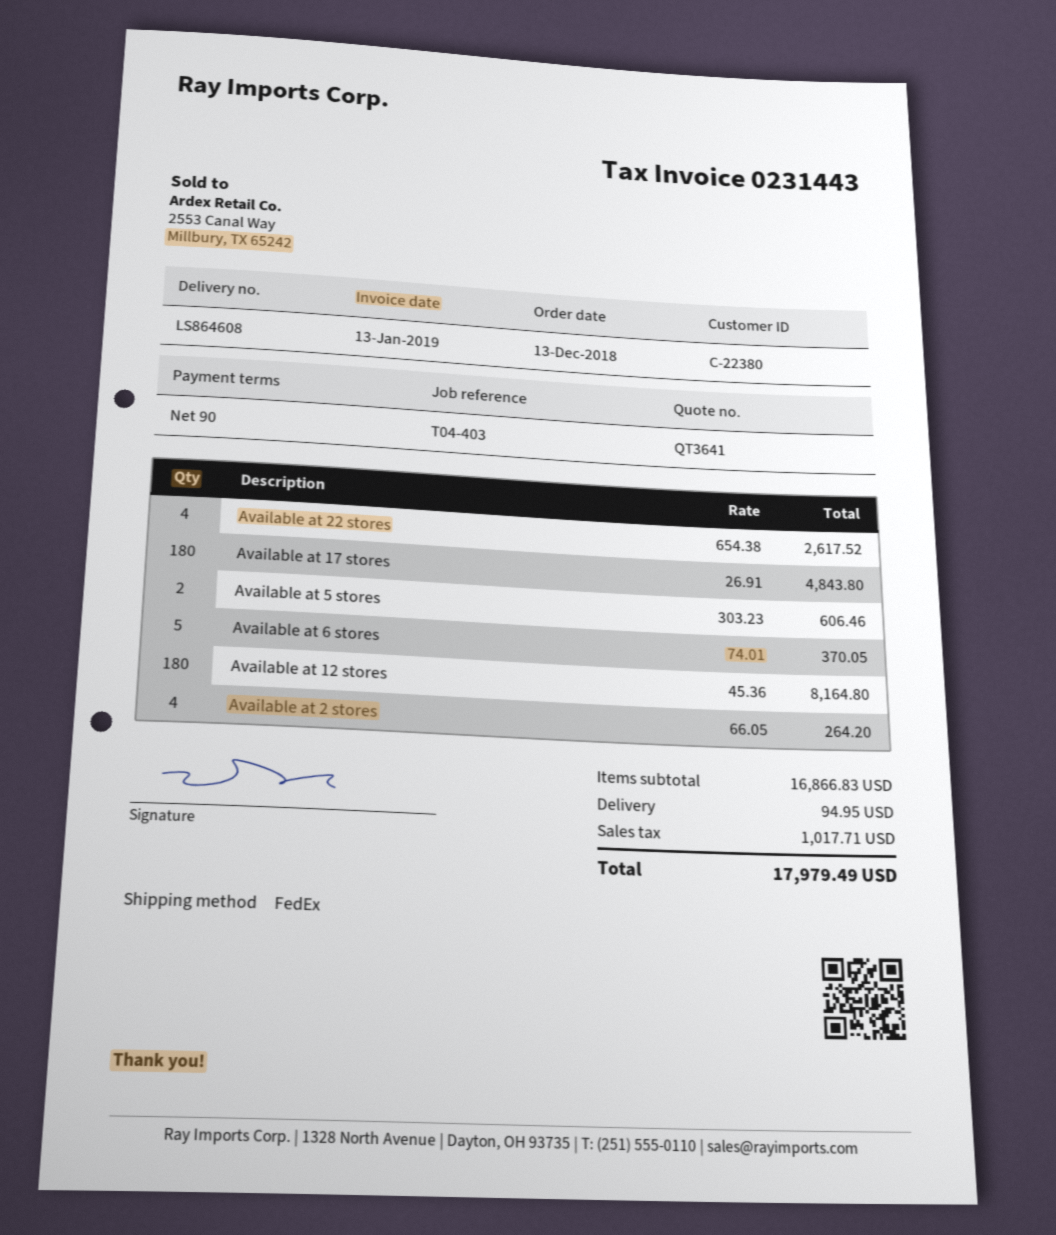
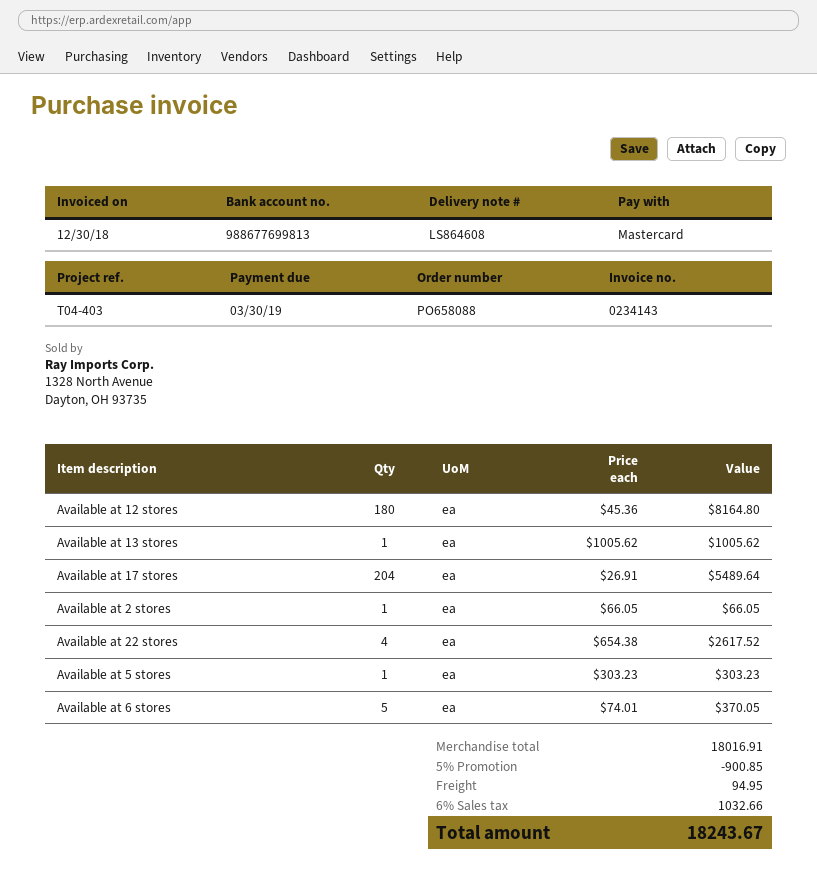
invoice number: 0231443 -> 0234143
invoice date: 2019-01-13 -> 2018-12-30
Available at 17 stores: 180 x 26.91 = 4843.80 -> 204 x 26.91 = 5489.64
Available at 5 stores: 2 x 303.23 = 606.46 -> 1 x 303.23 = 303.23
Available at 2 stores: 4 x 66.05 = 264.20 -> 1 x 66.05 = 66.05
Available at 13 stores: none -> 1 x 1005.62 = 1005.62
subtotal: 16866.83 -> 18016.91
discount: none -> 5% = 900.85
tax: 1017.71 -> 1032.66
total: 17979.49 -> 18243.67

